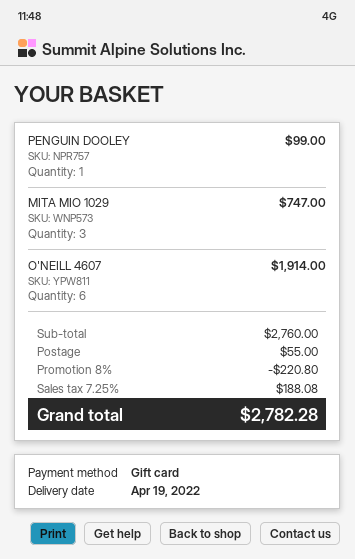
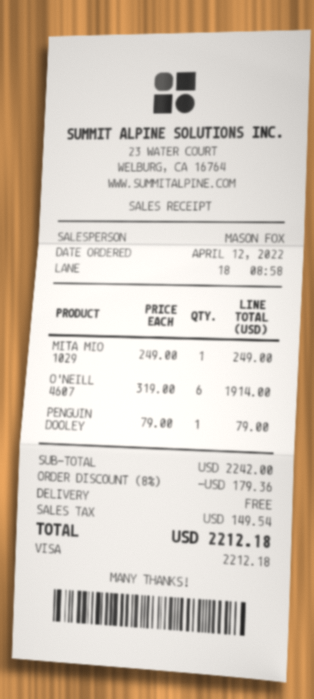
payment method: gift card -> Visa
PENGUIN DOOLEY: 1 for 99.00 -> 1 for 79.00
MITA MIO 1029: 3 for 747.00 -> 1 for 249.00
subtotal: 2760.00 -> 2242.00
discount: 8% = 220.80 -> 8% = 179.36
shipping: 55.00 -> 0.00
tax: 188.08 -> 149.54
total: 2782.28 -> 2212.18

